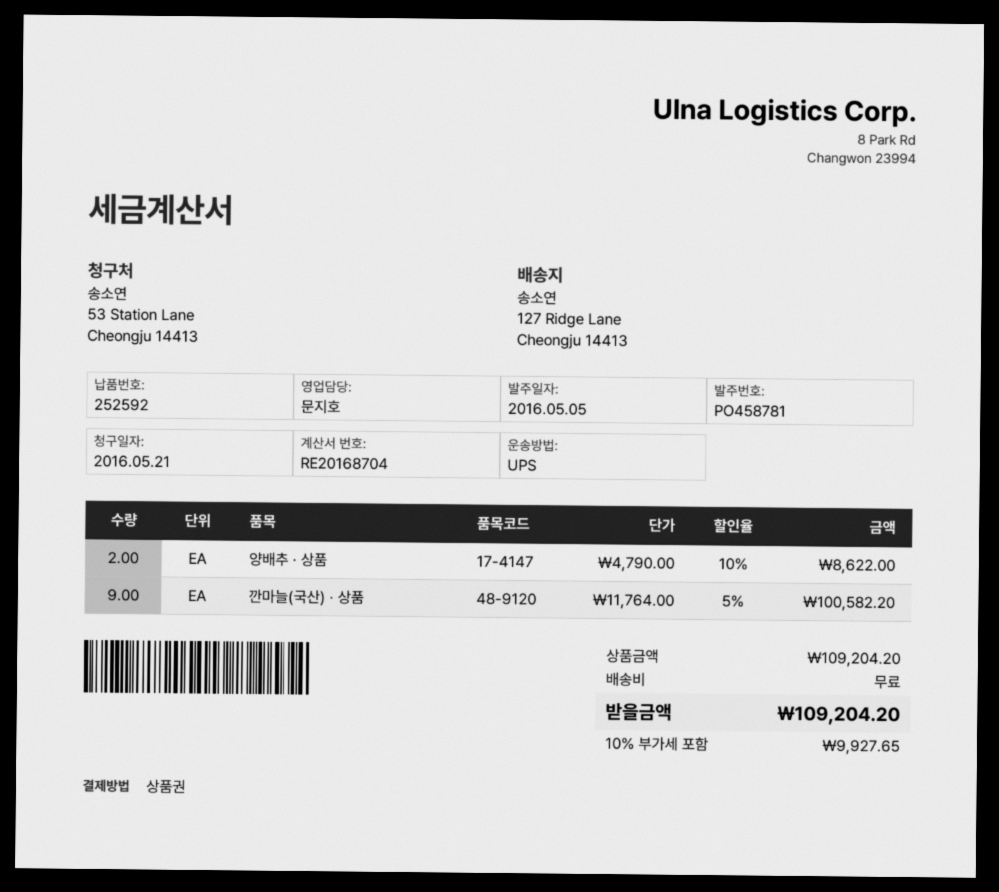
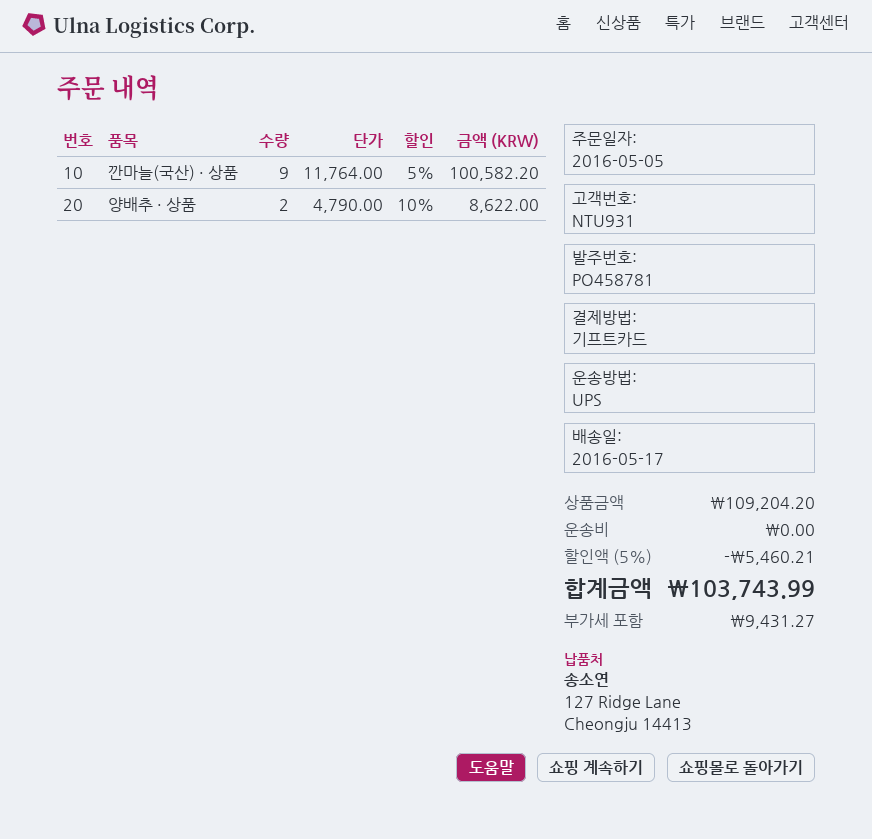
discount: none -> 5% = 5460.21
tax: 9927.65 -> 9431.27
total: 109204.20 -> 103743.99

